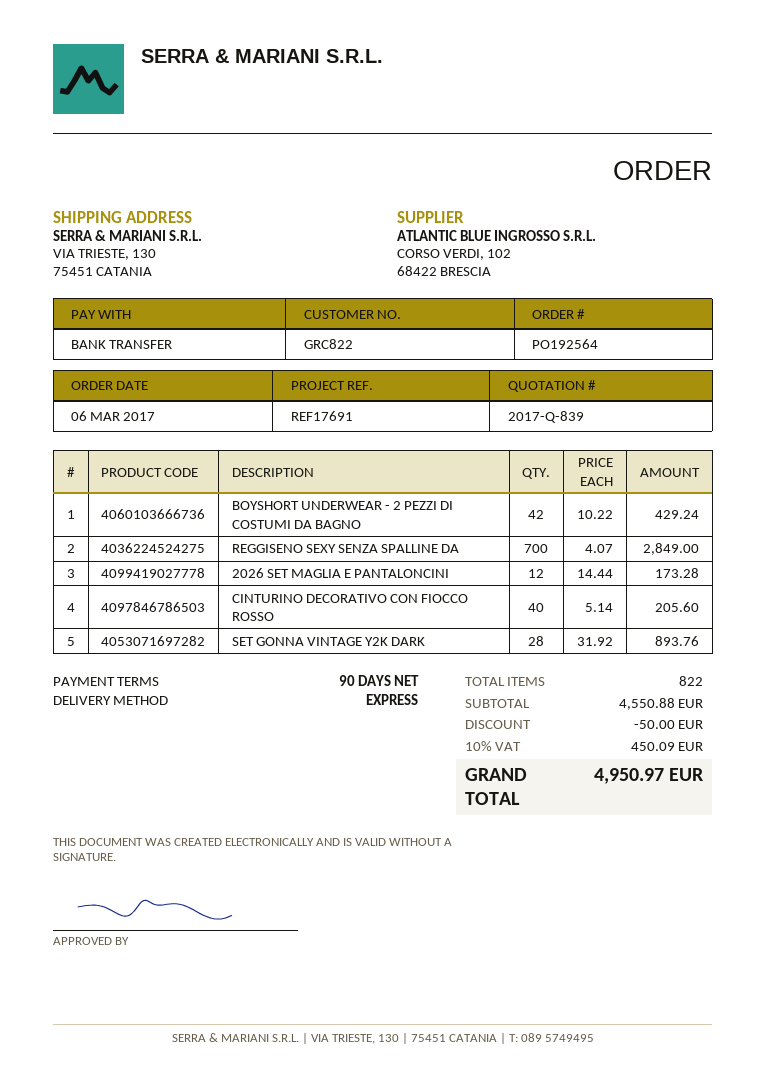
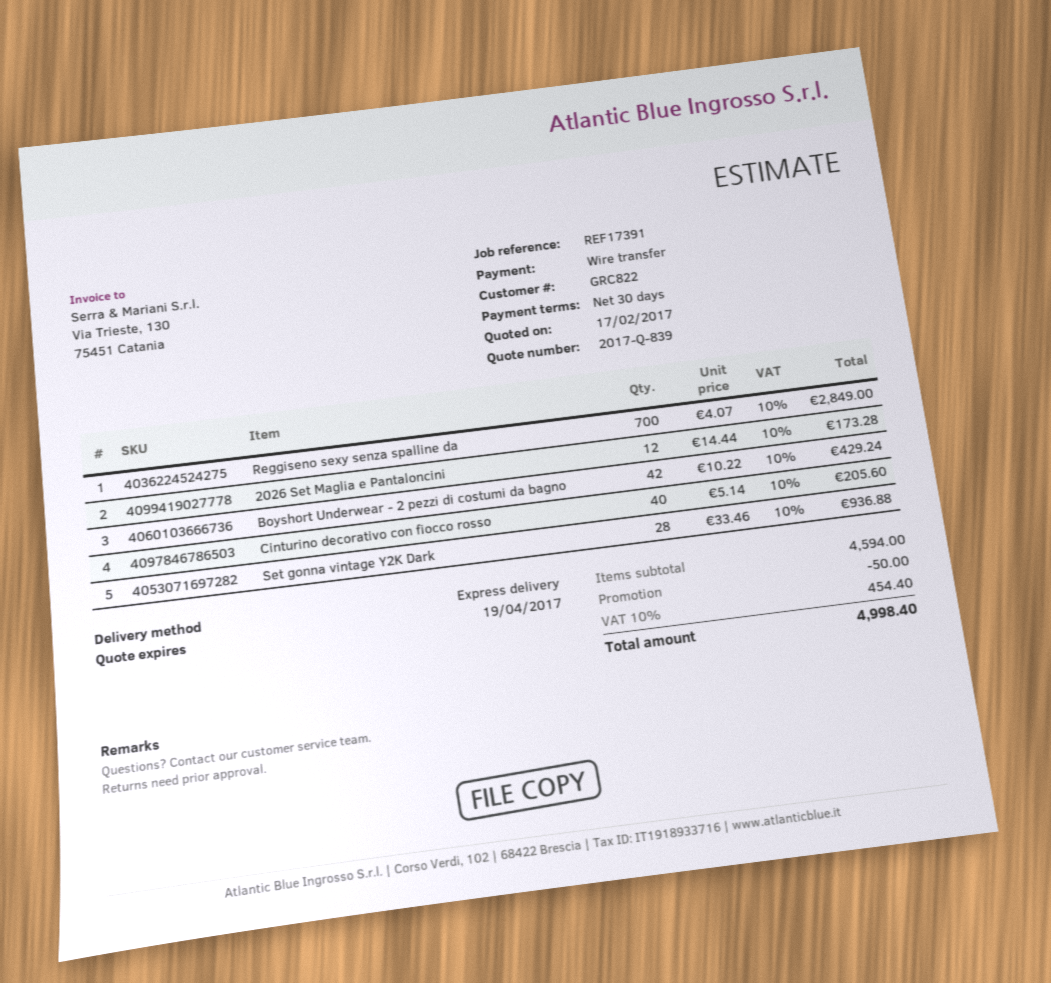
payment terms: 90 days -> 30 days
reference: REF17691 -> REF17391
SET GONNA VINTAGE Y2K DARK: 28 x 31.92 = 893.76 -> 28 x 33.46 = 936.88
subtotal: 4550.88 -> 4594.00
tax: 10% = 450.09 -> 10% = 454.40
total: 4950.97 -> 4998.40

